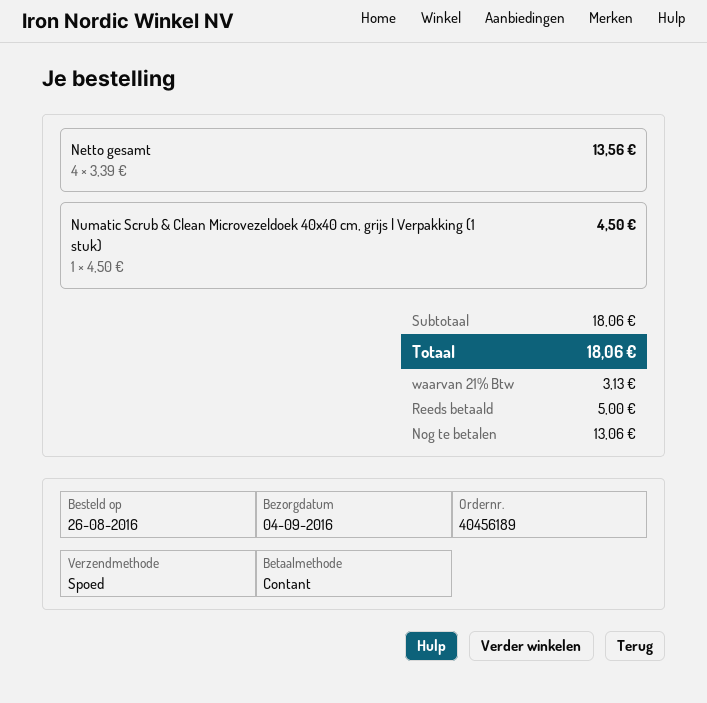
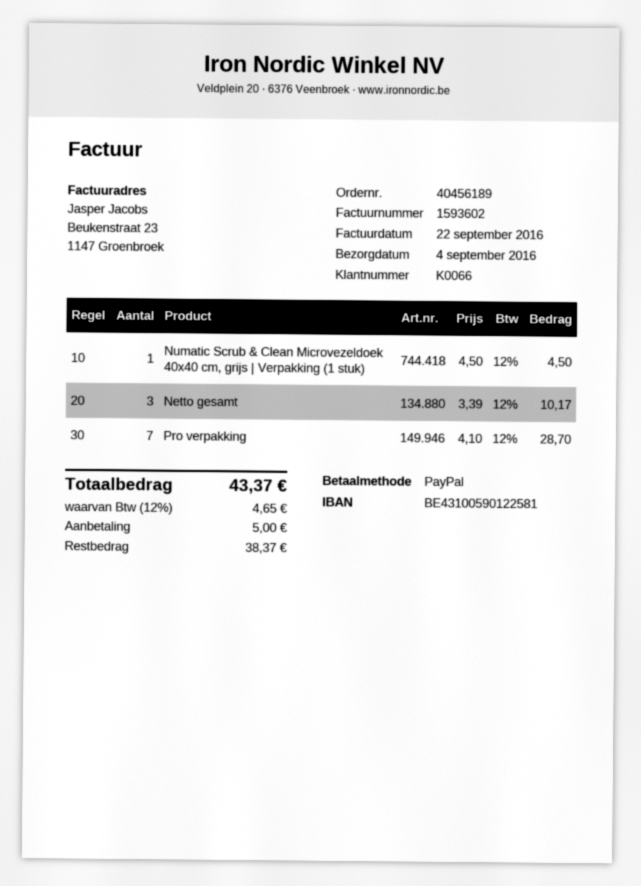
payment method: cash -> PayPal
Netto gesamt: 4 x 3.39 = 13.56 -> 3 x 3.39 = 10.17
Pro verpakking: none -> 7 x 4.10 = 28.70
tax: 21% = 3.13 -> 12% = 4.65
total: 18.06 -> 43.37
balance: 13.06 -> 38.37

